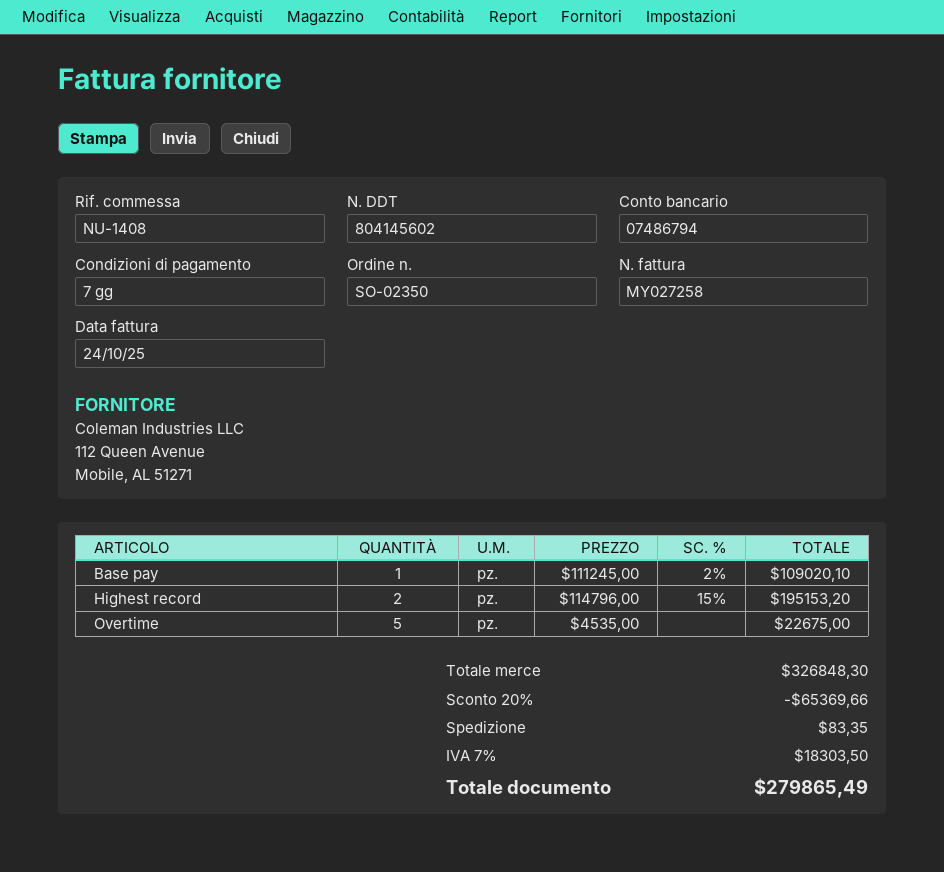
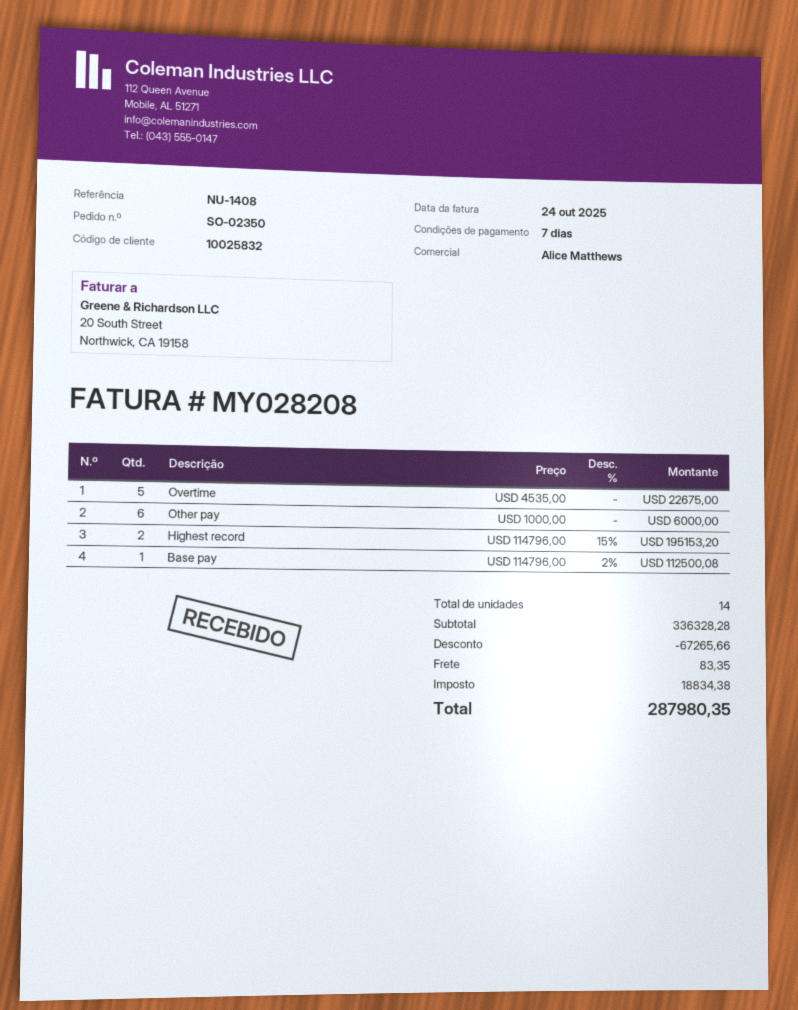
invoice number: MY027258 -> MY028208
Base pay: 1 x 111245.00 - 2% = 109020.10 -> 1 x 114796.00 - 2% = 112500.08
Other pay: none -> 6 x 1000.00 = 6000.00
subtotal: 326848.30 -> 336328.28
discount: 65369.66 -> 67265.66
tax: 18303.50 -> 18834.38
total: 279865.49 -> 287980.35

